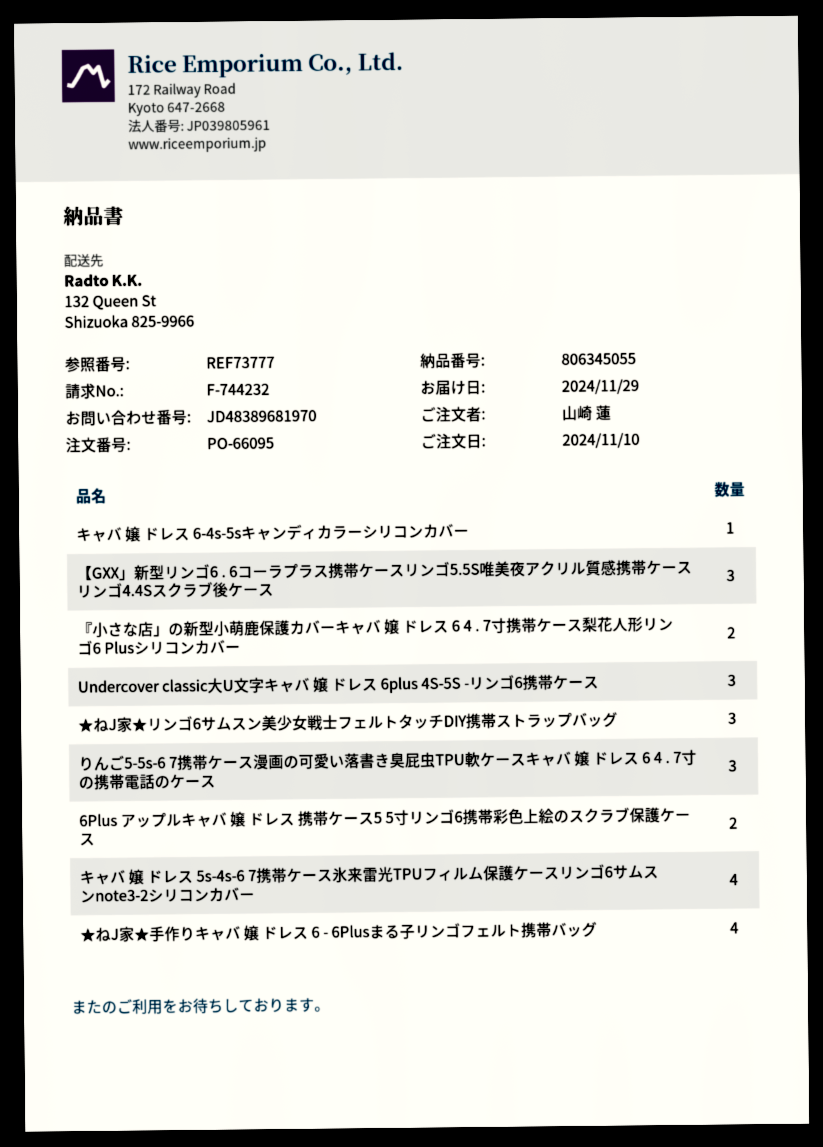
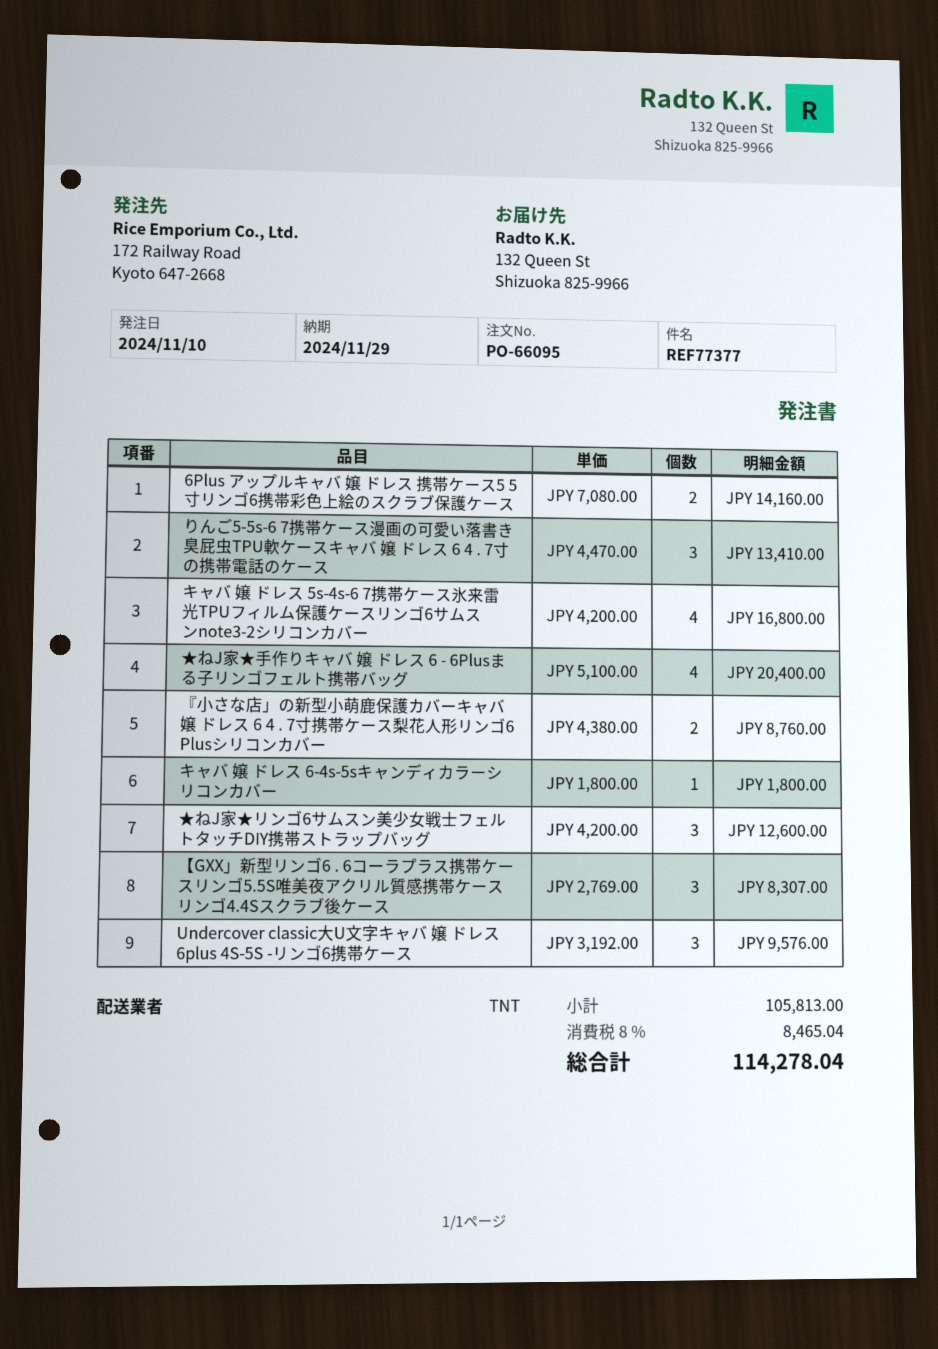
reference: REF73777 -> REF77377

